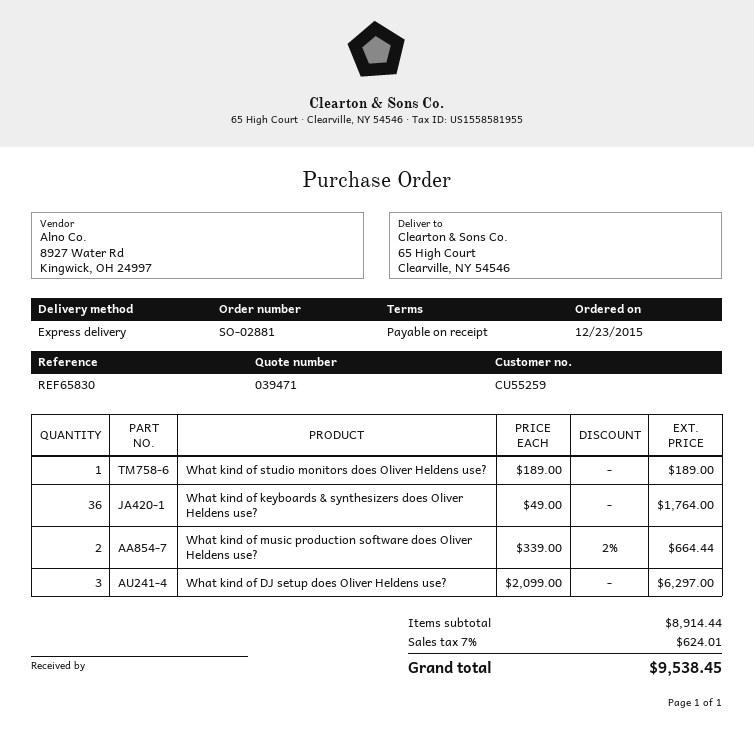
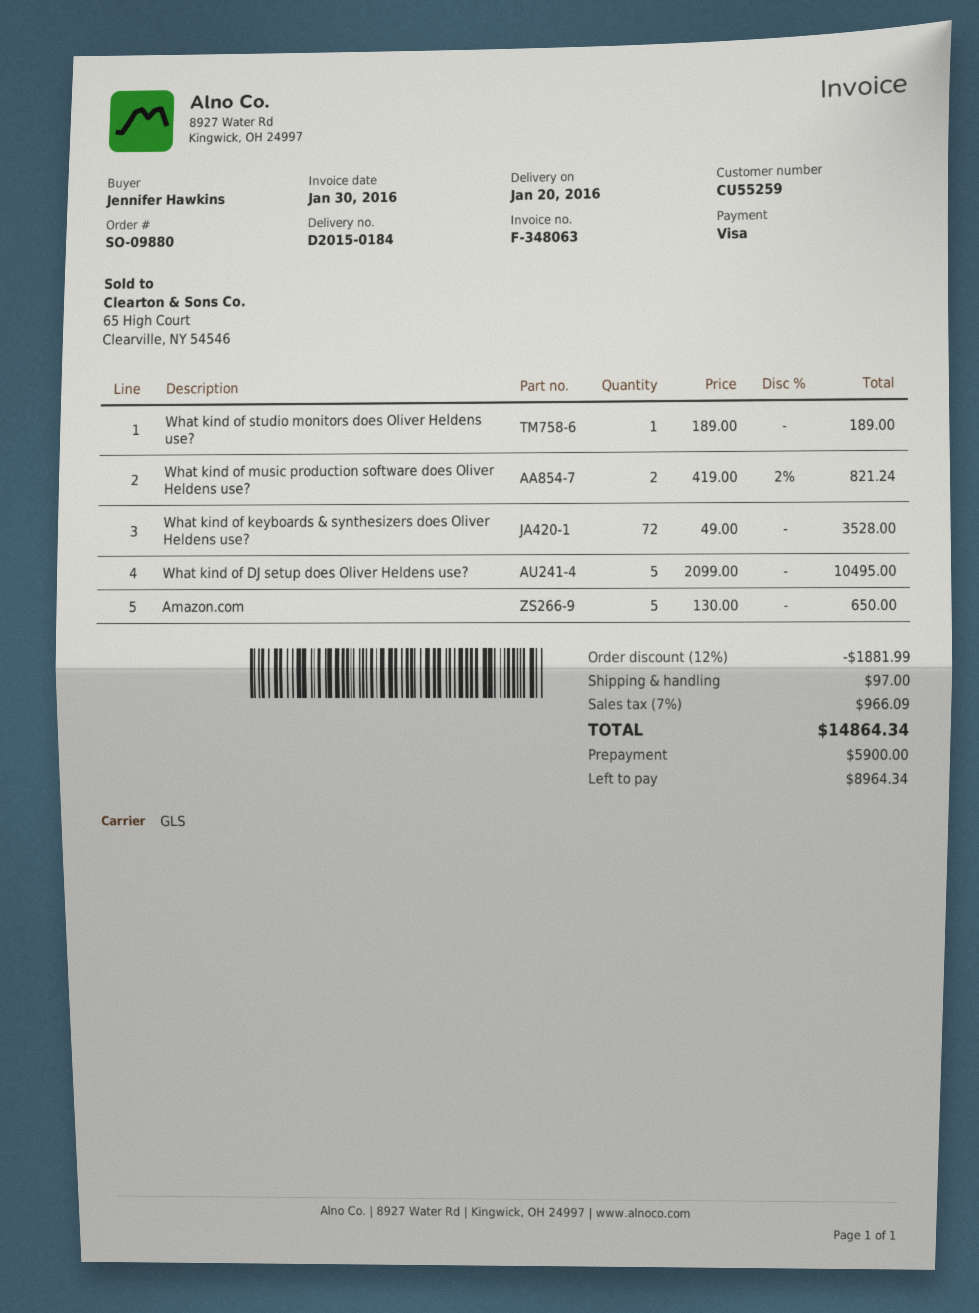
order number: SO-02881 -> SO-09880
shipping method: express -> GLS
What kind of keyboards & synthesizers does Oliver Heldens use?: 36 x 49.00 = 1764.00 -> 72 x 49.00 = 3528.00
What kind of music production software does Oliver Heldens use?: 2 x 339.00 - 2% = 664.44 -> 2 x 419.00 - 2% = 821.24
What kind of DJ setup does Oliver Heldens use?: 3 x 2099.00 = 6297.00 -> 5 x 2099.00 = 10495.00
Amazon.com: none -> 5 x 130.00 = 650.00
discount: none -> 12% = 1881.99
shipping: none -> 97.00
tax: 7% = 624.01 -> 7% = 966.09
total: 9538.45 -> 14864.34

